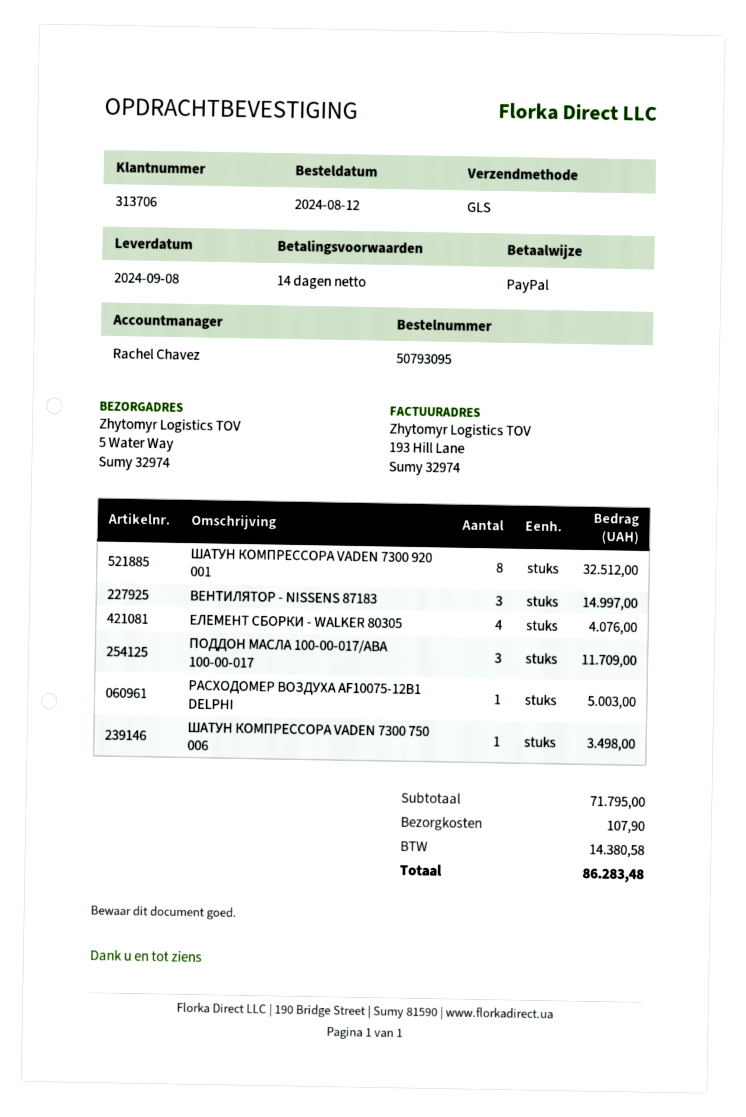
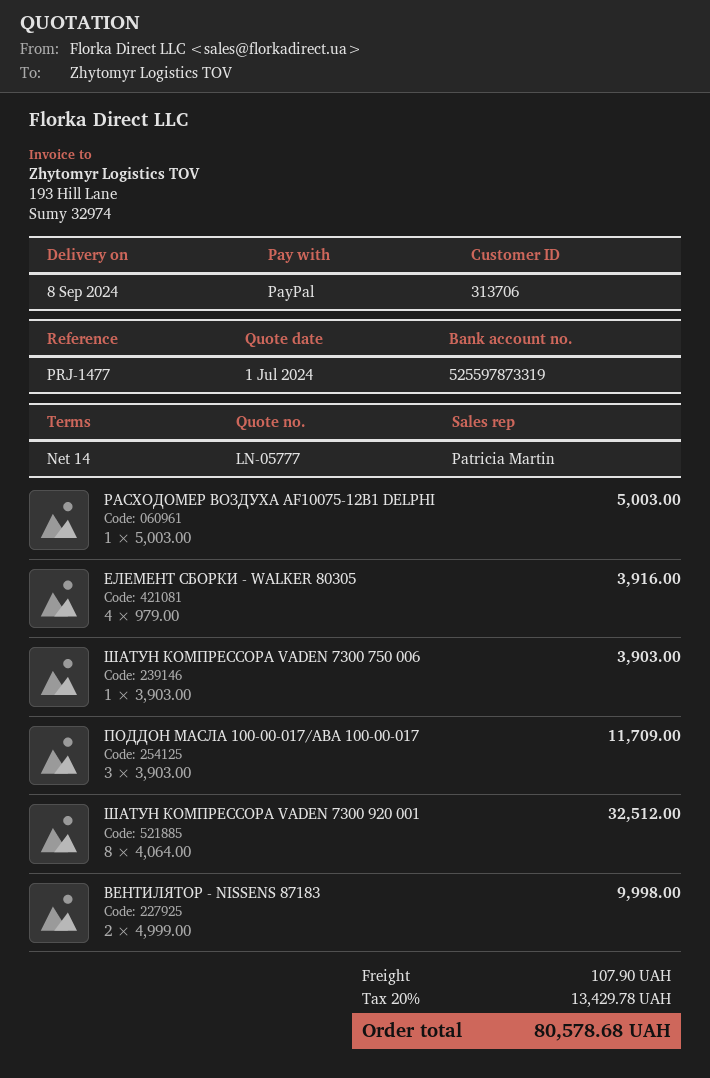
sales rep: Rachel Chavez -> Patricia Martin
ВЕНТИЛЯТОР - NISSENS 87183: 3 for 14997.00 -> 2 for 9998.00
ЕЛЕМЕНТ СБОРКИ - WALKER 80305: 4 for 4076.00 -> 4 for 3916.00
ШАТУН КОМПРЕССОРА VADEN 7300 750 006: 1 for 3498.00 -> 1 for 3903.00
tax: 14380.58 -> 13429.78
total: 86283.48 -> 80578.68

